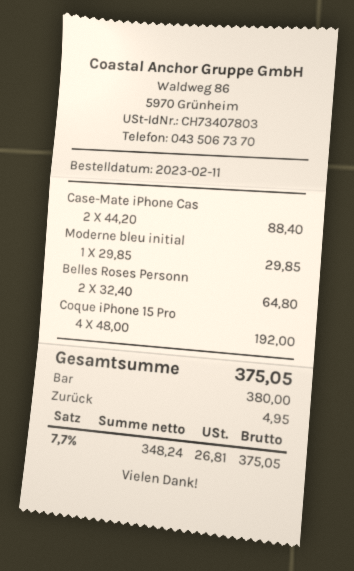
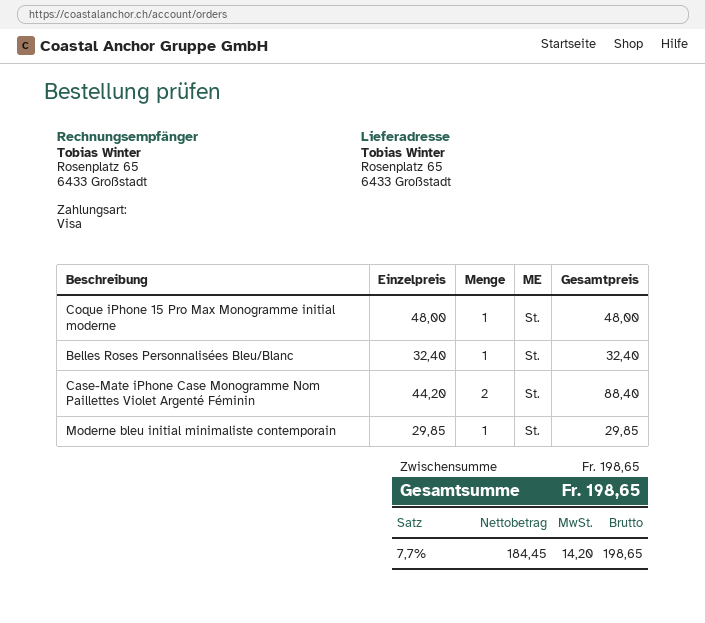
payment method: cash -> Visa
Belles Roses Personn: 2 x 32.40 = 64.80 -> 1 x 32.40 = 32.40
Coque iPhone 15 Pro: 4 x 48.00 = 192.00 -> 1 x 48.00 = 48.00
net: 348.24 -> 184.45
tax: 7.7% = 26.81 -> 7.7% = 14.20
total: 375.05 -> 198.65

